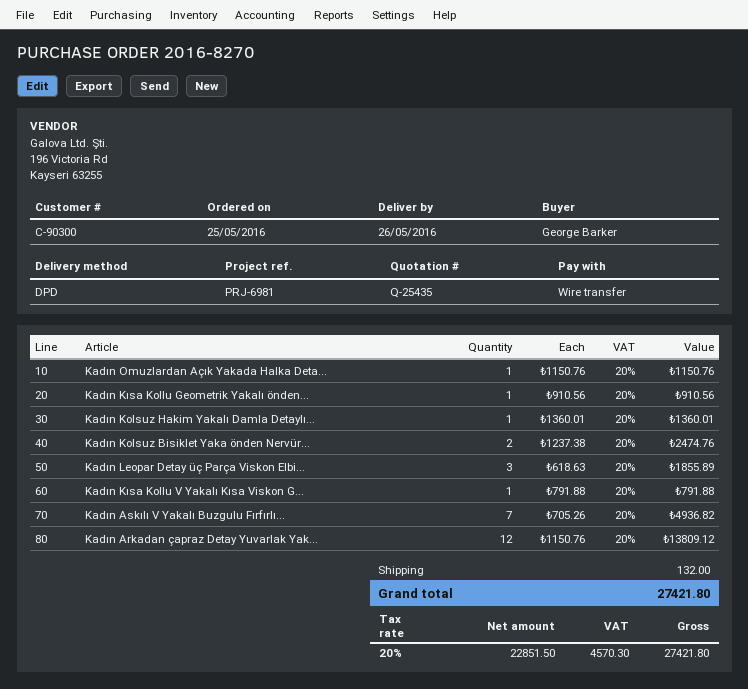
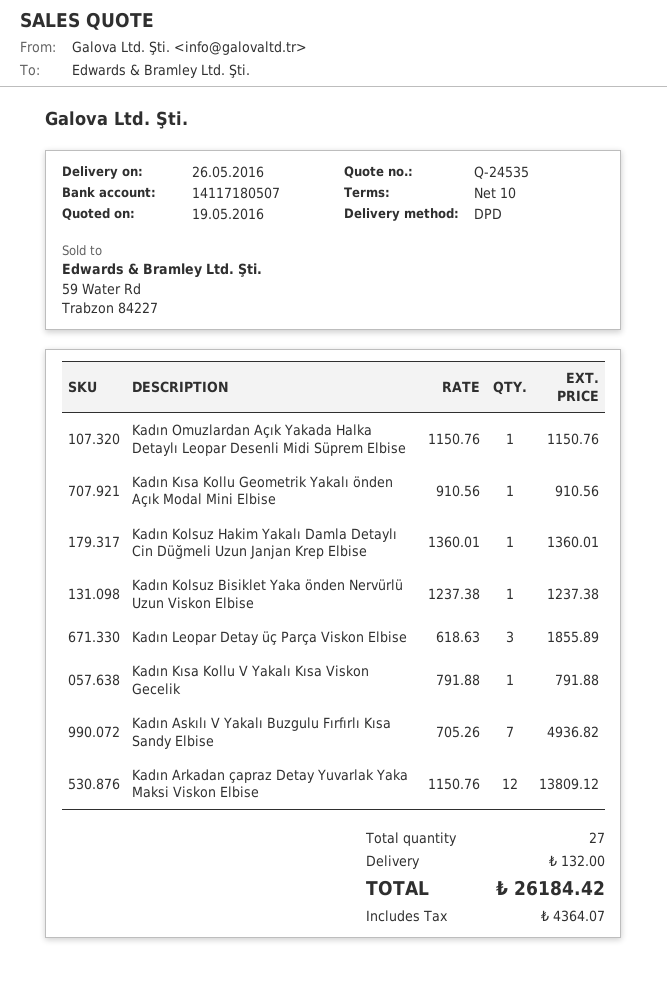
quote number: Q-25435 -> Q-24535
Kadın Kolsuz Bisiklet Yaka önden Nervür...: 2 x 1237.38 = 2474.76 -> 1 x 1237.38 = 1237.38
tax: 4570.30 -> 4364.07
total: 27421.80 -> 26184.42

